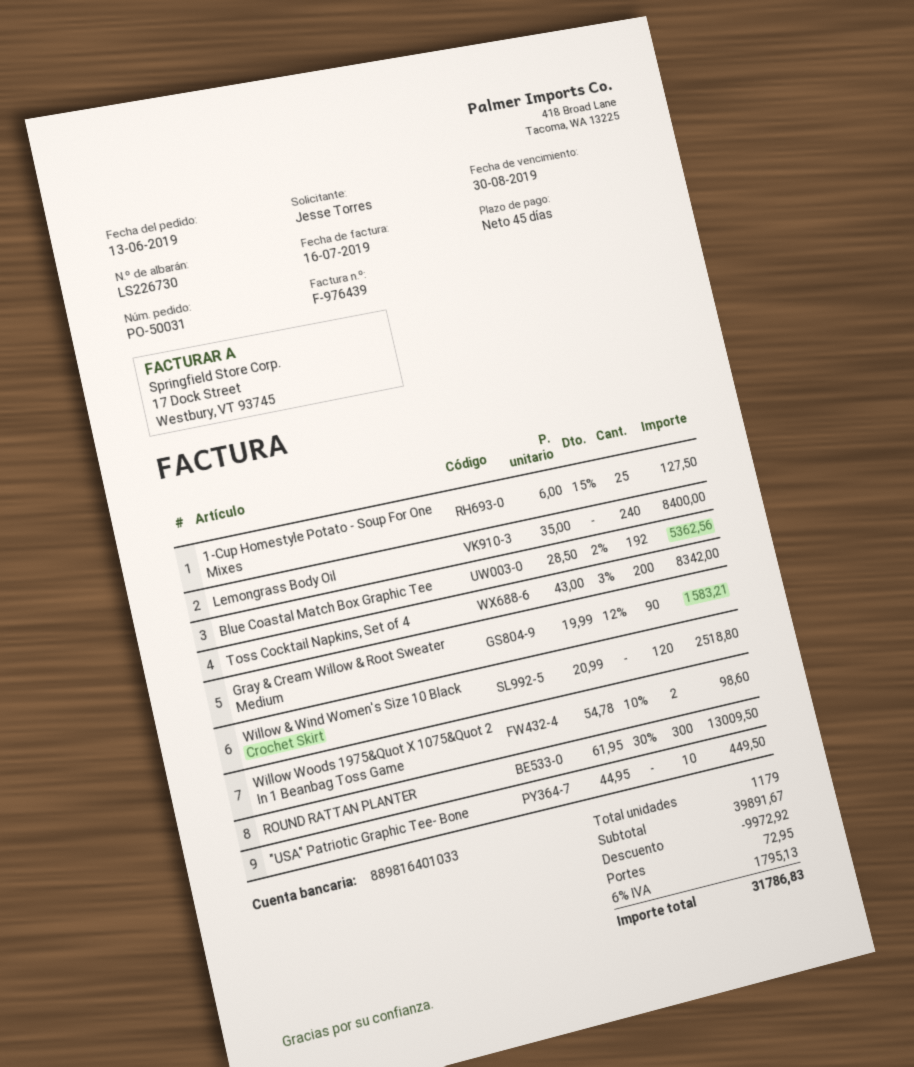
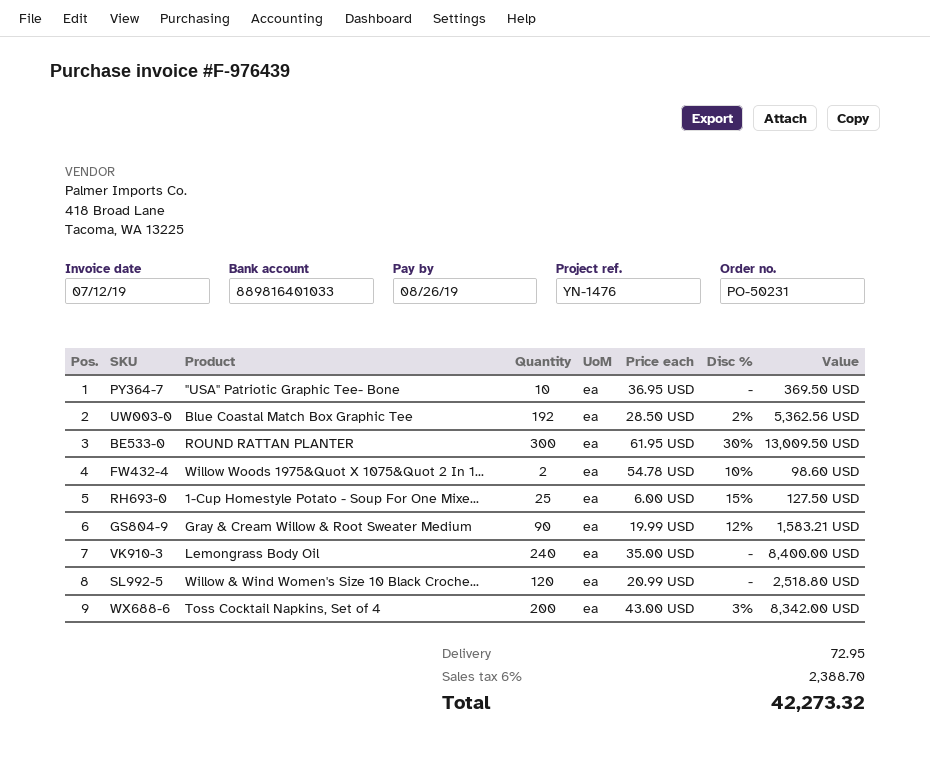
order number: PO-50031 -> PO-50231
invoice date: 2019-07-16 -> 2019-07-12
due date: 2019-08-30 -> 2019-08-26
"USA" Patriotic Graphic Tee- Bone: 10 x 44.95 = 449.50 -> 10 x 36.95 = 369.50
discount: 9972.92 -> none
tax: 6% = 1795.13 -> 6% = 2388.70
total: 31786.83 -> 42273.32

